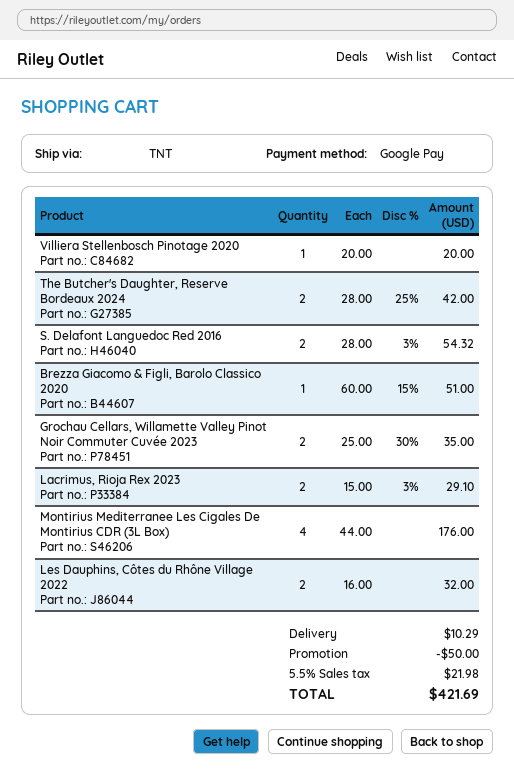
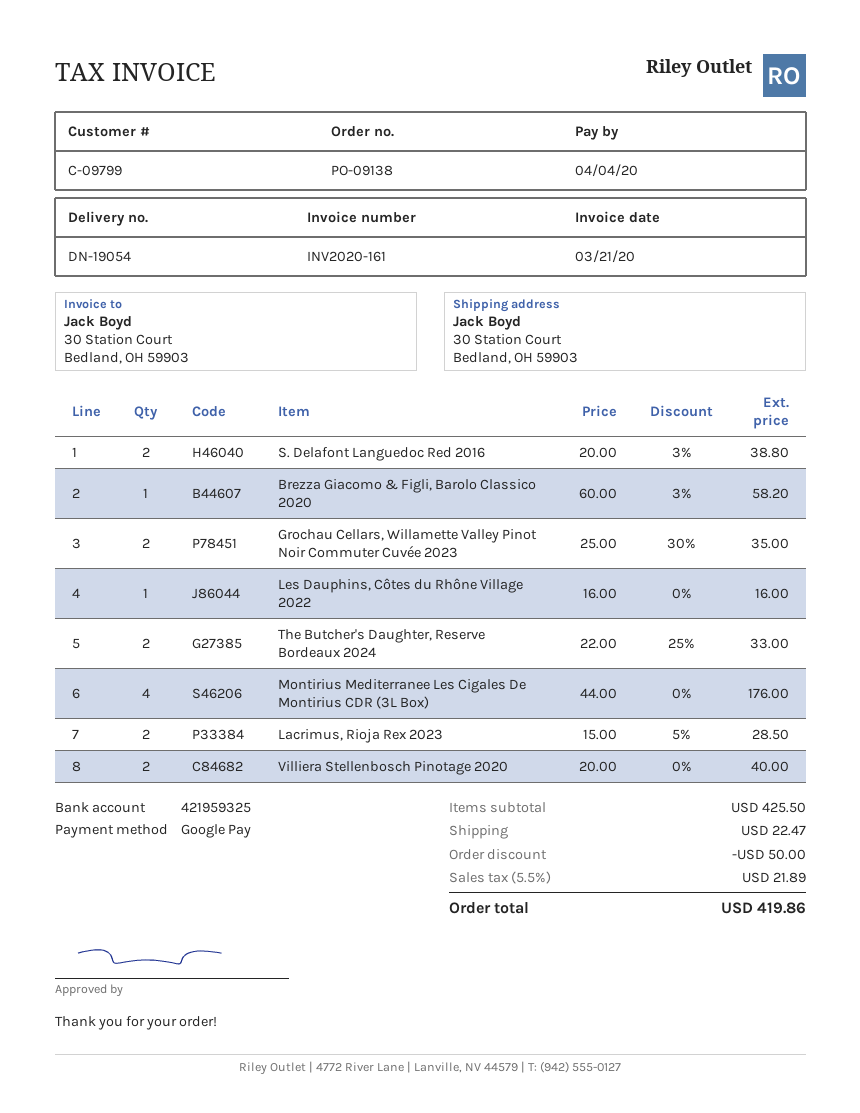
Villiera Stellenbosch Pinotage 2020: 1 x 20.00 = 20.00 -> 2 x 20.00 = 40.00
The Butcher's Daughter, Reserve Bordeaux 2024: 2 x 28.00 - 25% = 42.00 -> 2 x 22.00 - 25% = 33.00
S. Delafont Languedoc Red 2016: 2 x 28.00 - 3% = 54.32 -> 2 x 20.00 - 3% = 38.80
Brezza Giacomo & Figli, Barolo Classico 2020: 1 x 60.00 - 15% = 51.00 -> 1 x 60.00 - 3% = 58.20
Lacrimus, Rioja Rex 2023: 2 x 15.00 - 3% = 29.10 -> 2 x 15.00 - 5% = 28.50
Les Dauphins, Côtes du Rhône Village 2022: 2 x 16.00 = 32.00 -> 1 x 16.00 = 16.00
shipping: 10.29 -> 22.47
tax: 5.5% = 21.98 -> 5.5% = 21.89
total: 421.69 -> 419.86

